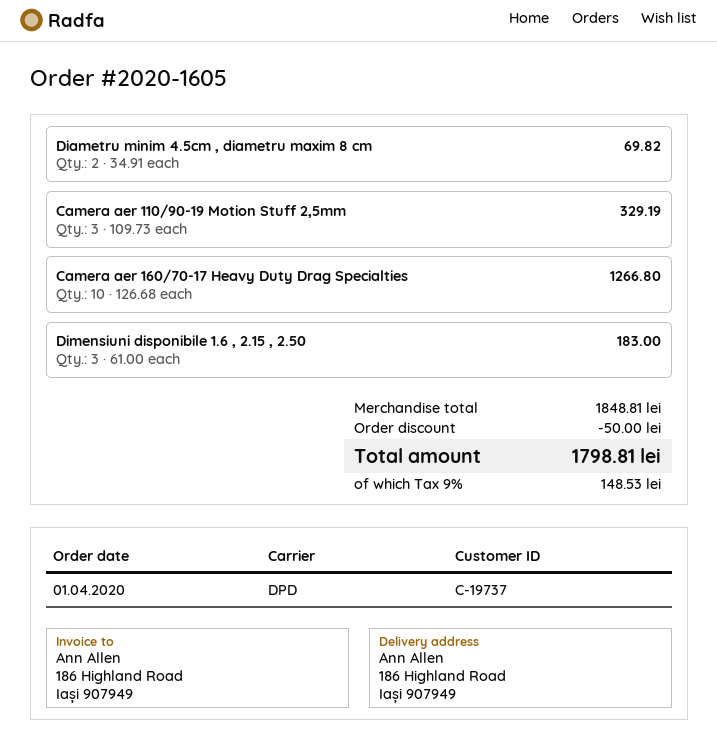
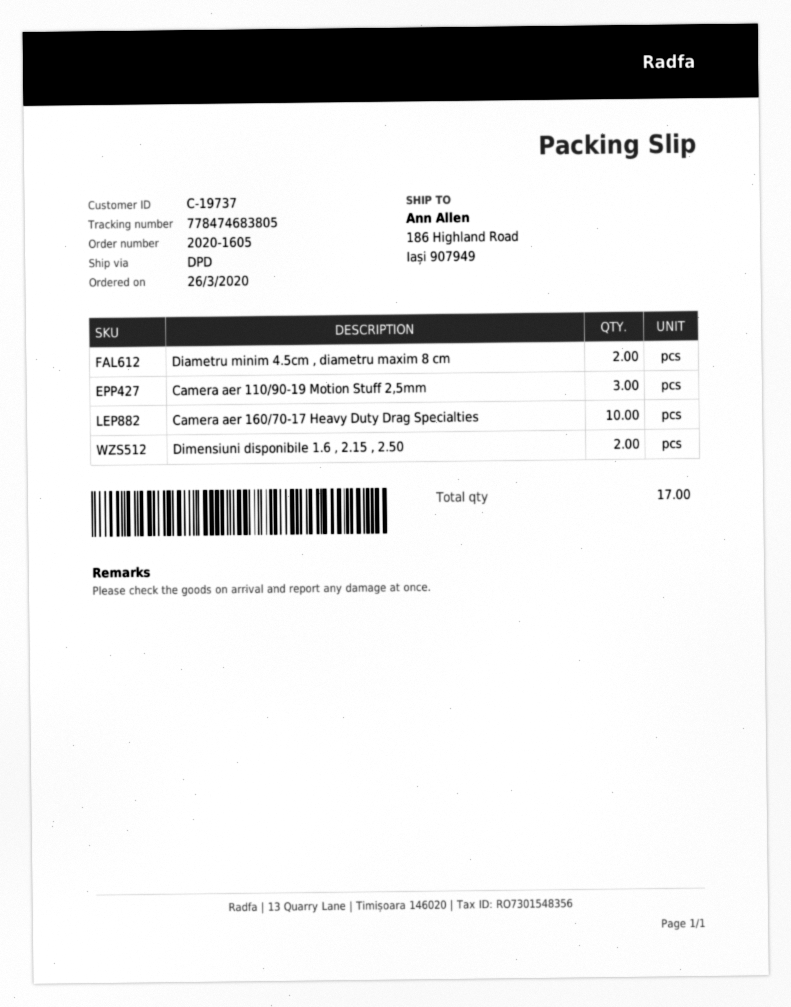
order date: 2020-04-01 -> 2020-03-26
Dimensiuni disponibile 1.6 , 2.15 , 2.50: 3 -> 2

